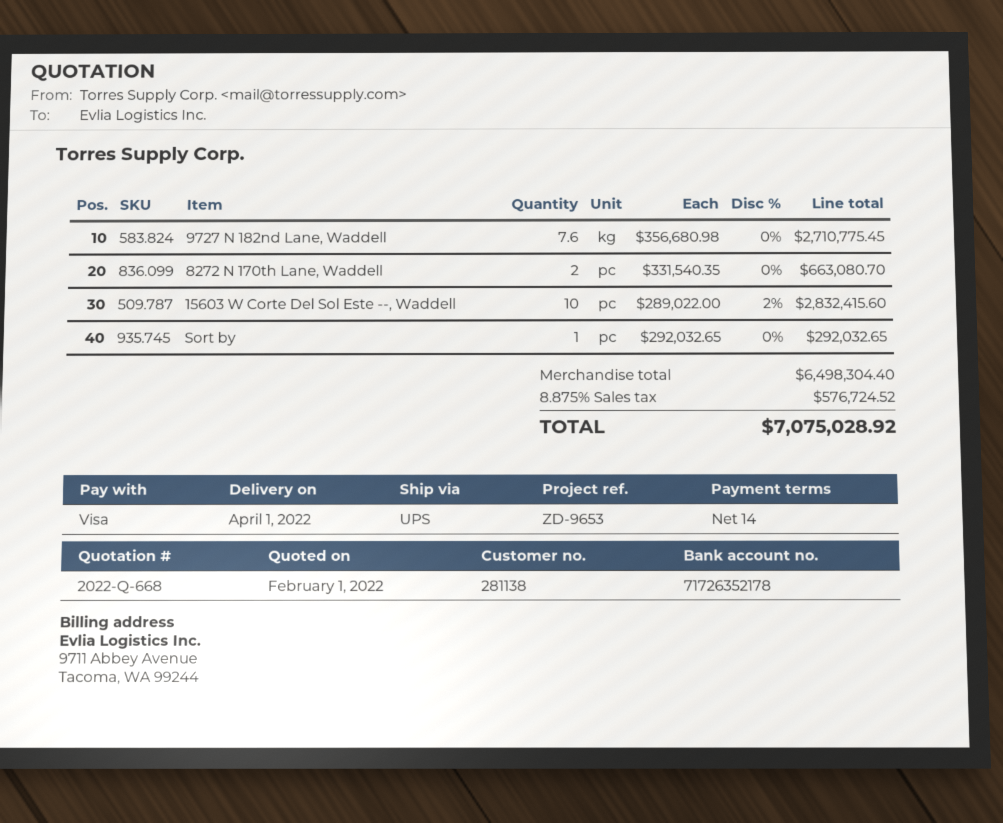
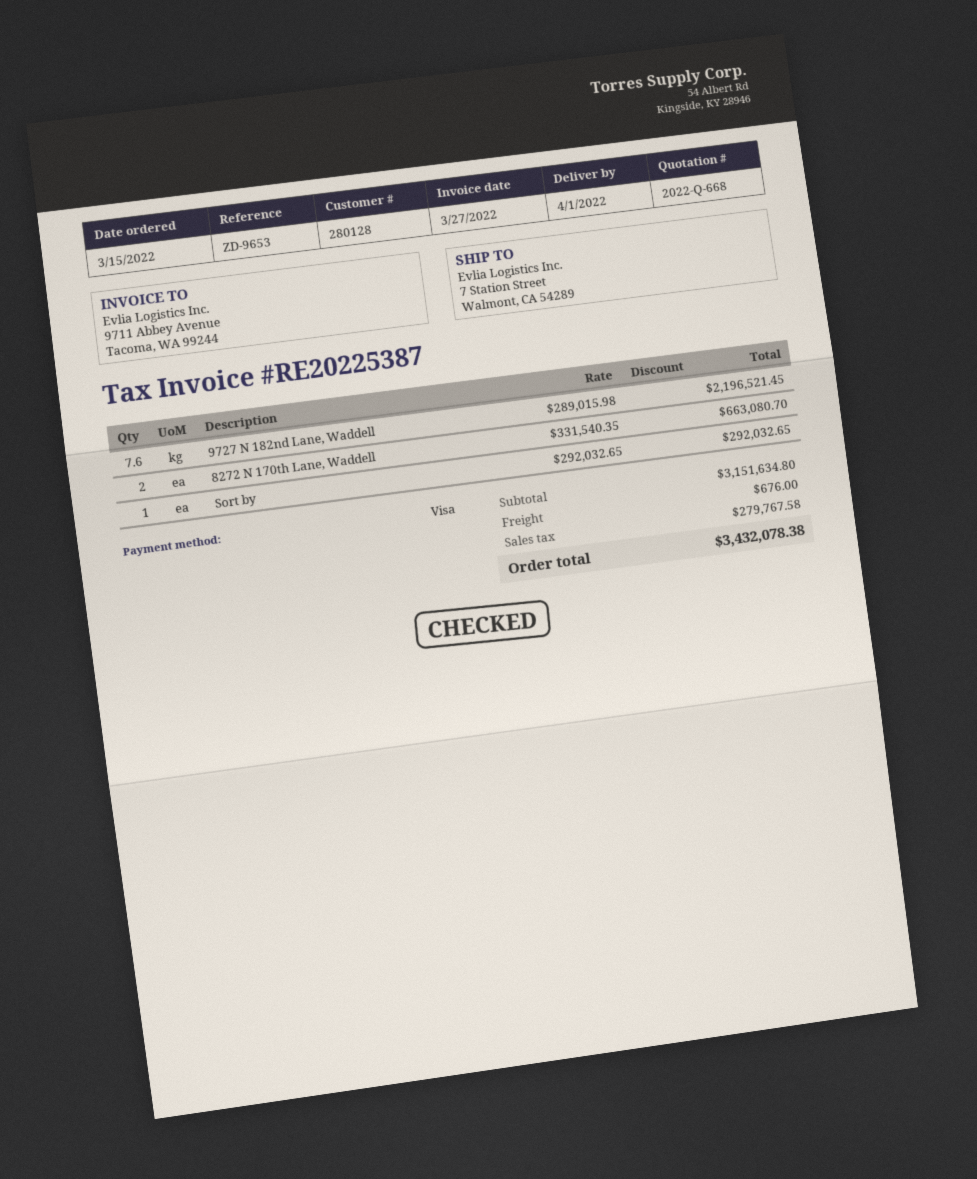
customer number: 281138 -> 280128
9727 N 182nd Lane, Waddell: 7.6 x 356680.98 = 2710775.45 -> 7.6 x 289015.98 = 2196521.45
15603 W Corte Del Sol Este --, Waddell: 10 x 289022.00 - 2% = 2832415.60 -> none
subtotal: 6498304.40 -> 3151634.80
shipping: none -> 676.00
tax: 576724.52 -> 279767.58
total: 7075028.92 -> 3432078.38

